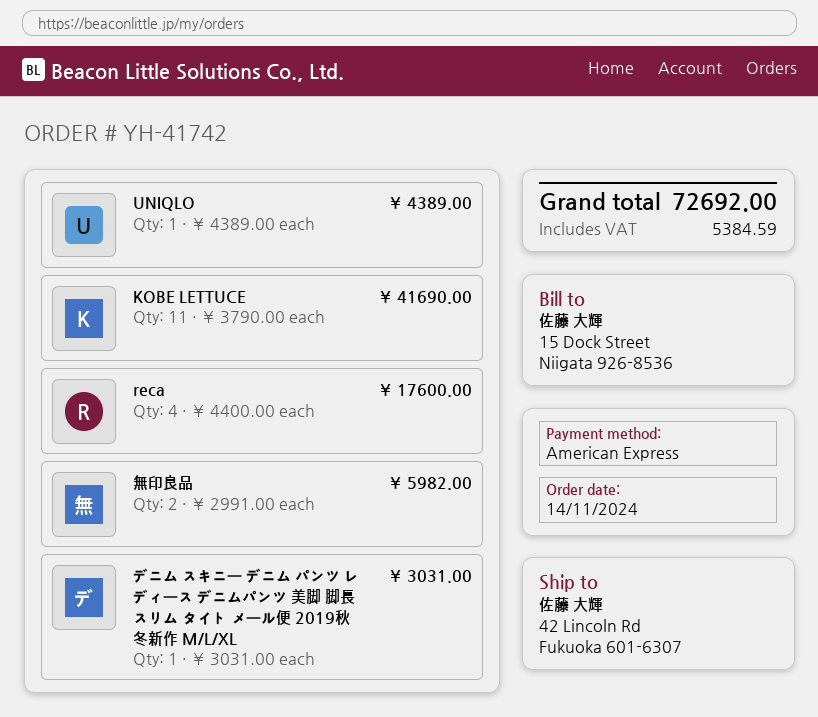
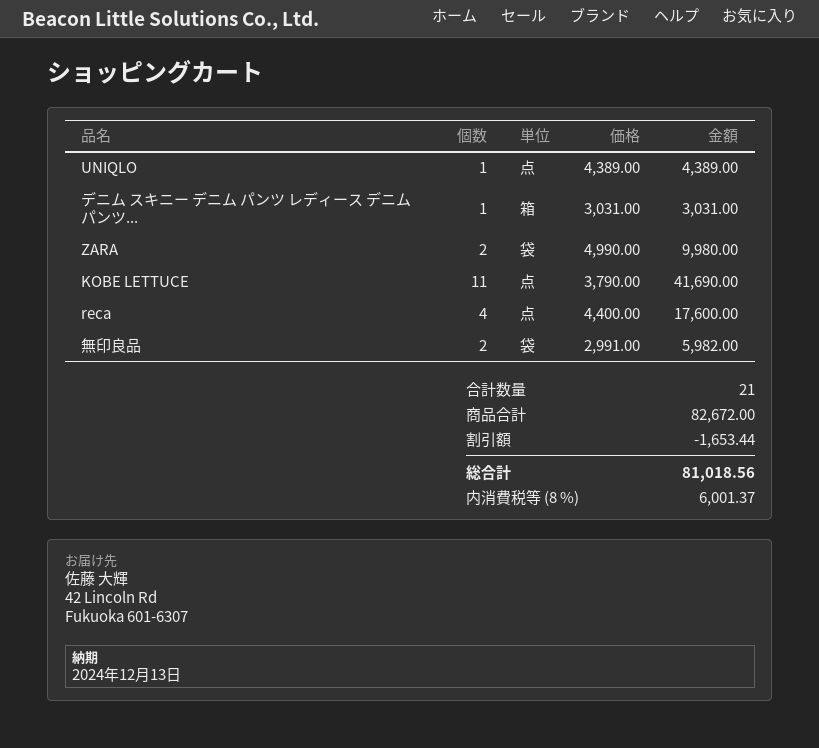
ZARA: none -> 2 x 4990.00 = 9980.00
discount: none -> 1653.44
tax: 5384.59 -> 6001.37
total: 72692.00 -> 81018.56

